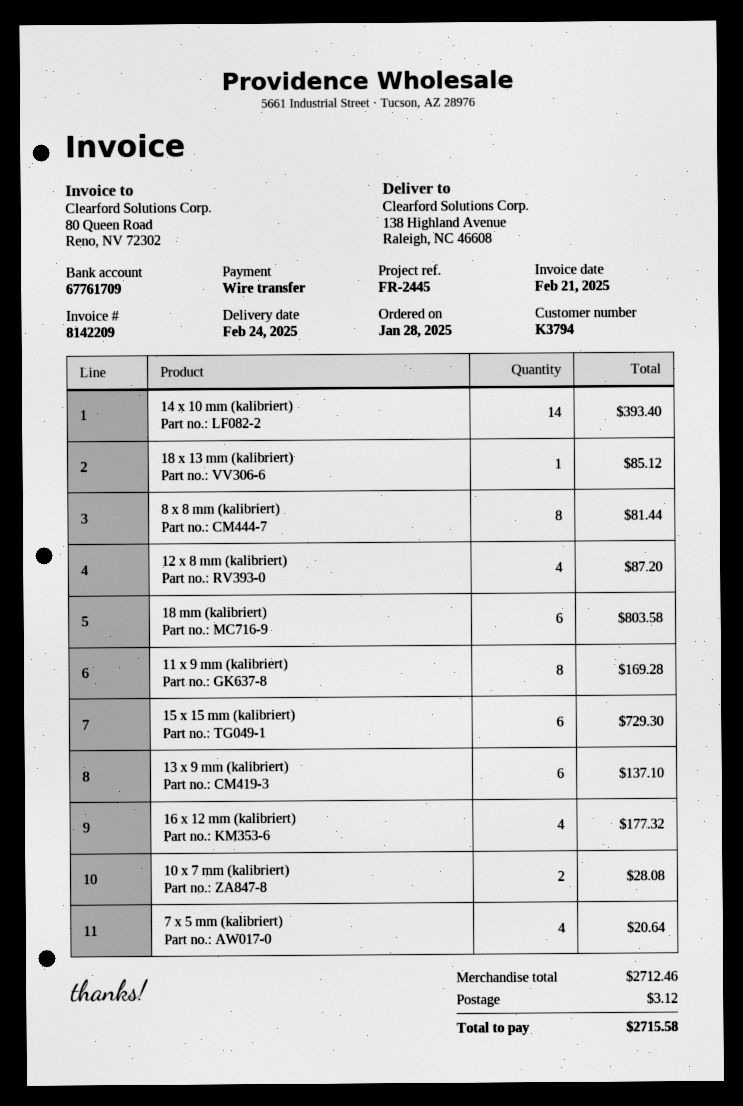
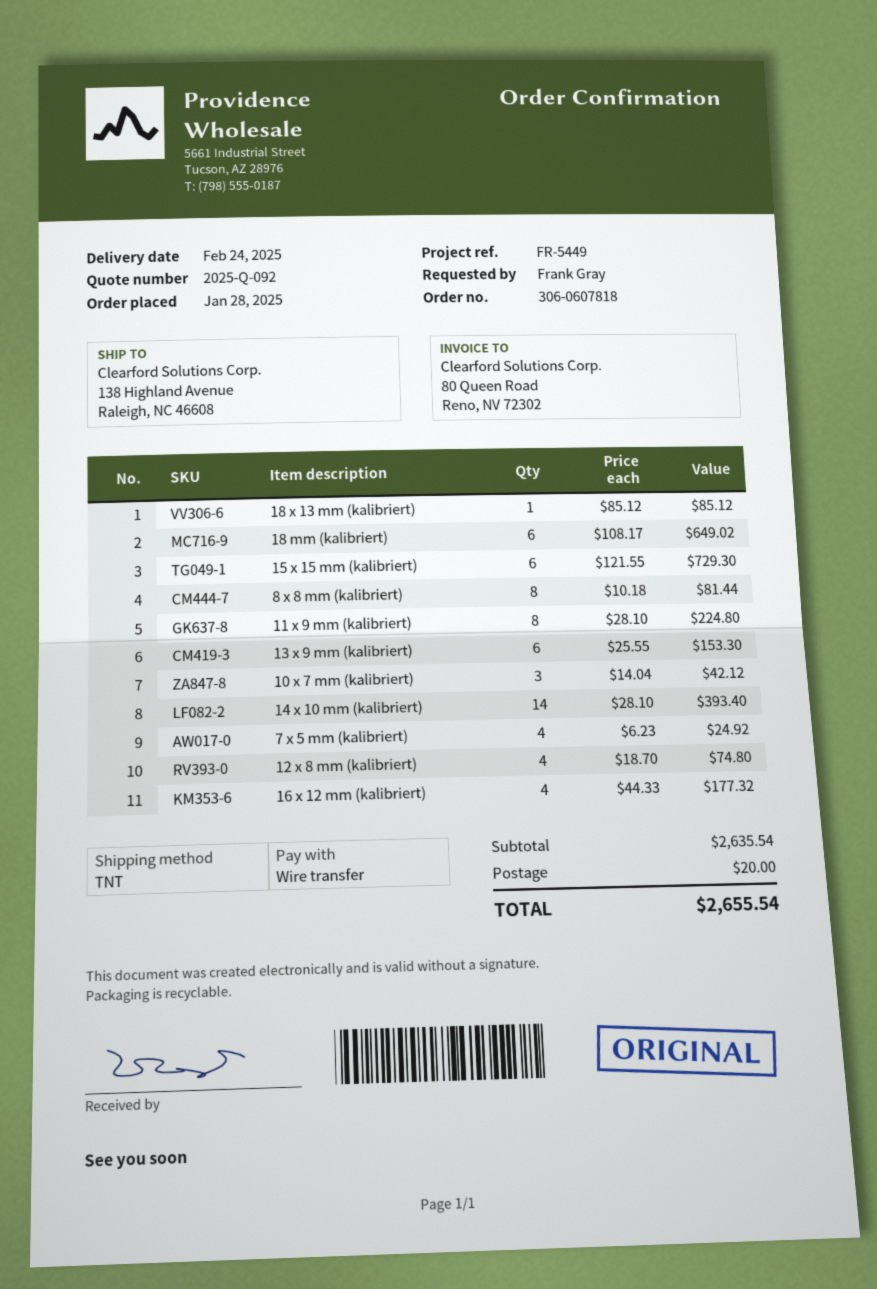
reference: FR-2445 -> FR-5449
12 x 8 mm (kalibriert): 4 for 87.20 -> 4 for 74.80
18 mm (kalibriert): 6 for 803.58 -> 6 for 649.02
11 x 9 mm (kalibriert): 8 for 169.28 -> 8 for 224.80
13 x 9 mm (kalibriert): 6 for 137.10 -> 6 for 153.30
10 x 7 mm (kalibriert): 2 for 28.08 -> 3 for 42.12
7 x 5 mm (kalibriert): 4 for 20.64 -> 4 for 24.92
subtotal: 2712.46 -> 2635.54
shipping: 3.12 -> 20.00
total: 2715.58 -> 2655.54

